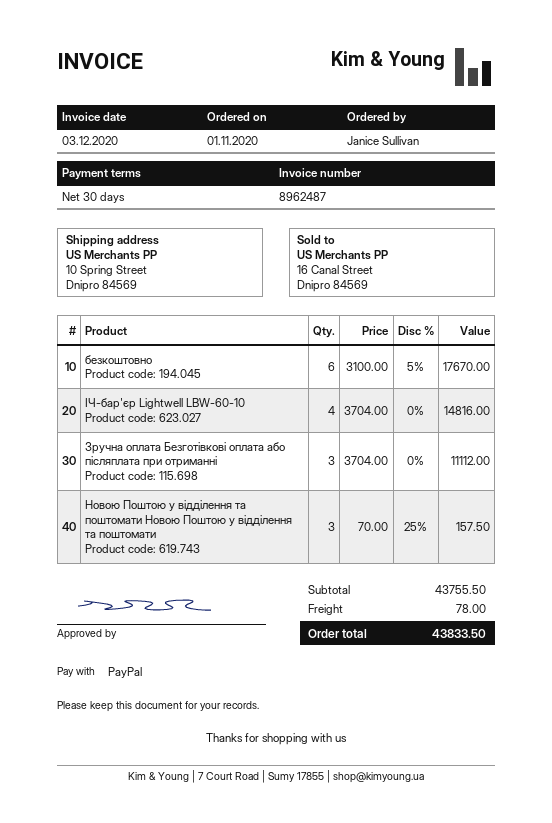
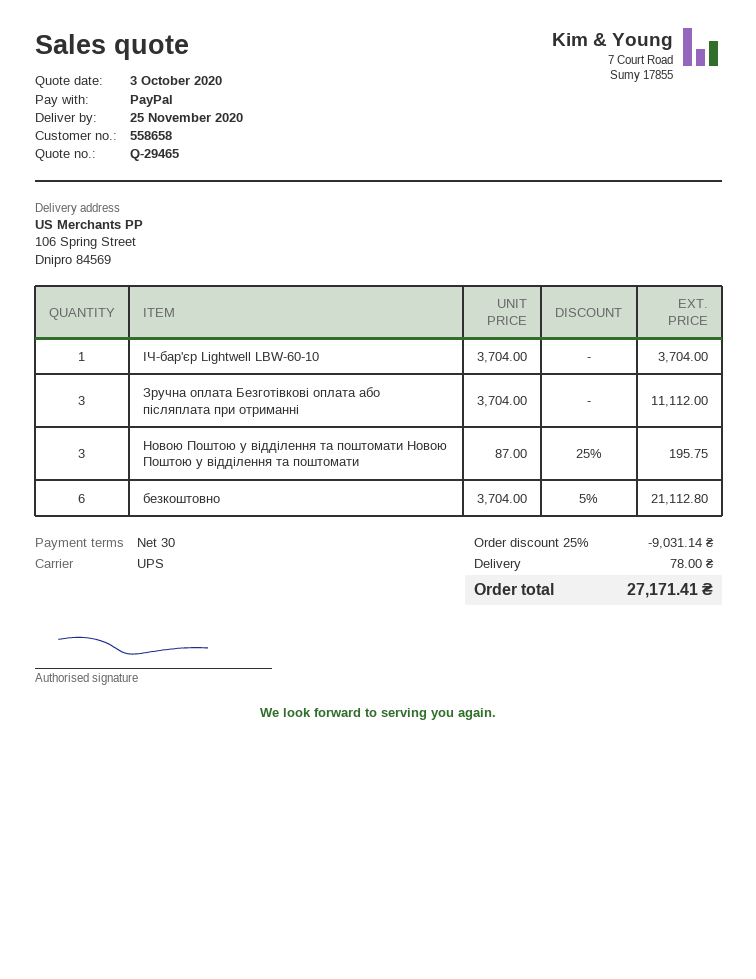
ship to: 10 Spring Street, Dnipro 84569 -> 106 Spring Street, Dnipro 84569
безкоштовно: 6 x 3100.00 - 5% = 17670.00 -> 6 x 3704.00 - 5% = 21112.80
ІЧ-бар'єр Lightwell LBW-60-10: 4 x 3704.00 = 14816.00 -> 1 x 3704.00 = 3704.00
Новою Поштою у відділення та поштомати Новою Поштою у відділення та поштомати: 3 x 70.00 - 25% = 157.50 -> 3 x 87.00 - 25% = 195.75
discount: none -> 25% = 9031.14
total: 43833.50 -> 27171.41

